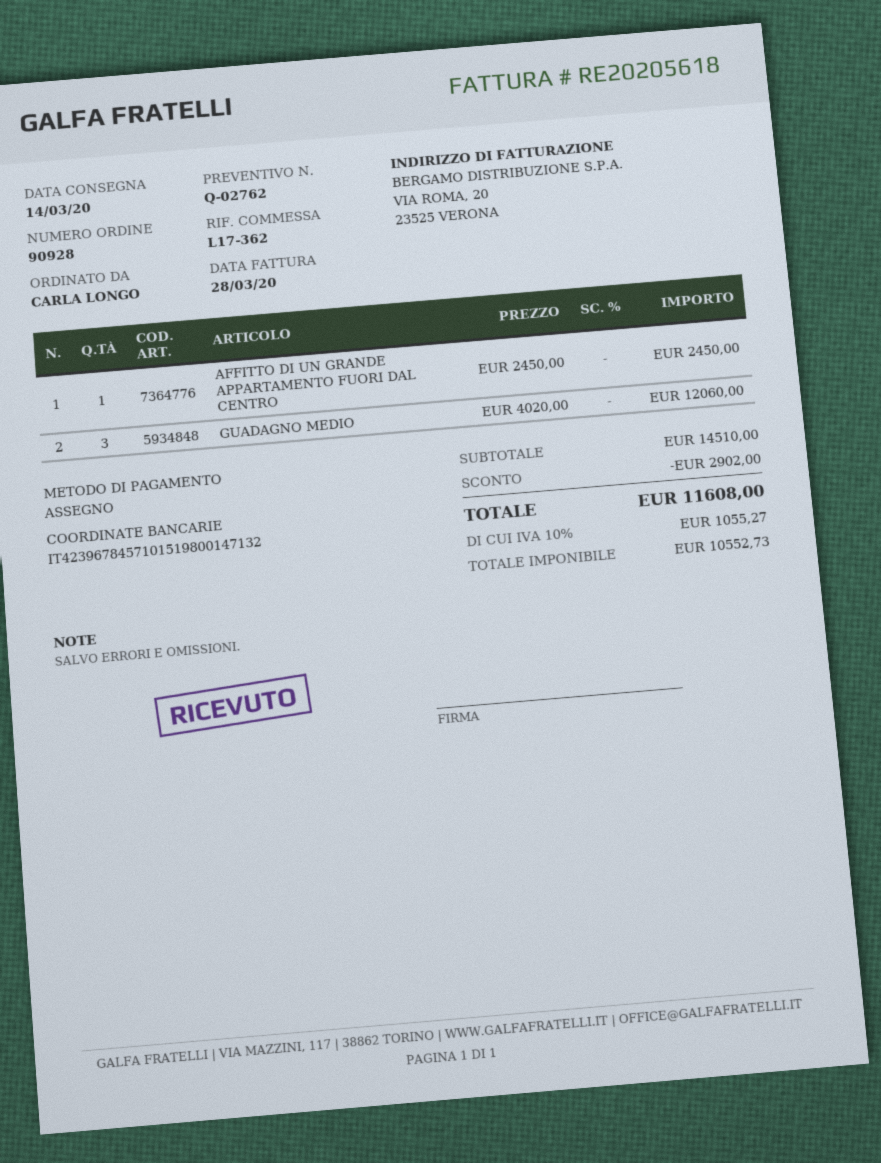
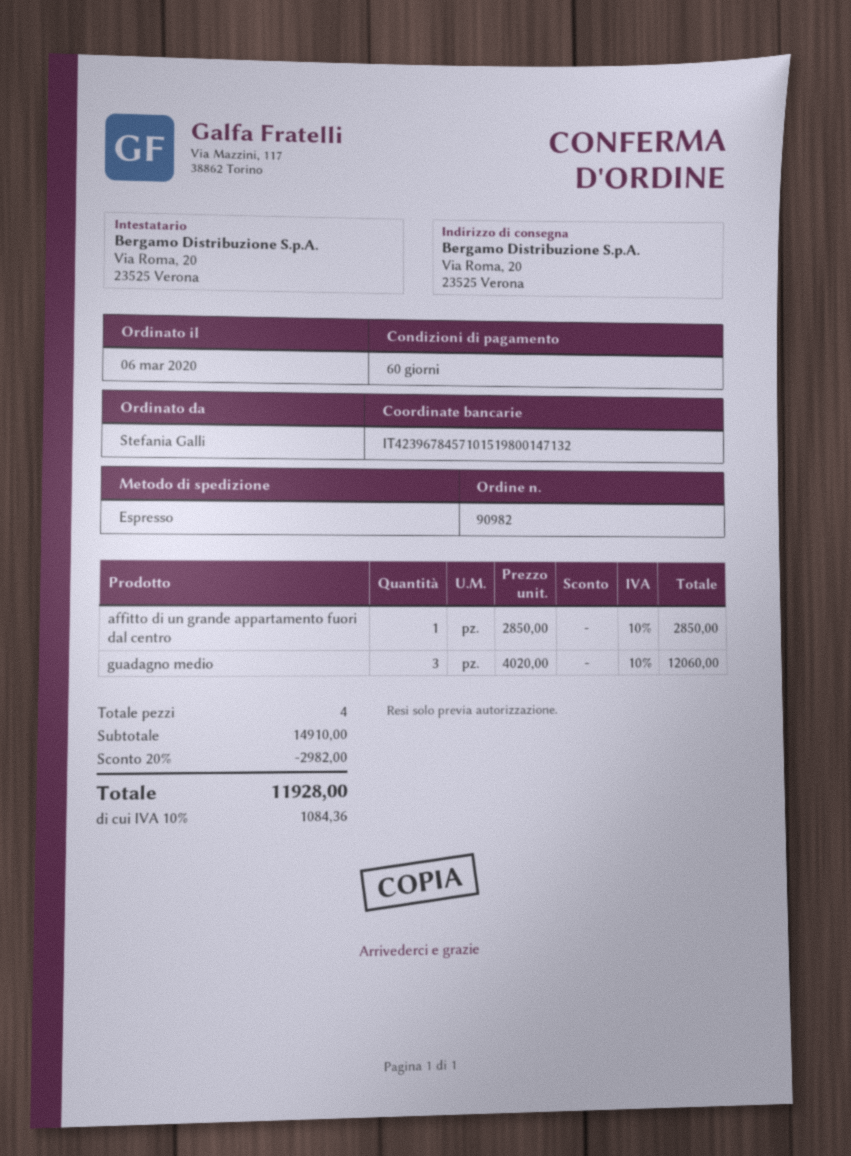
order number: 90928 -> 90982
ordered by: CARLA LONGO -> Stefania Galli
AFFITTO DI UN GRANDE APPARTAMENTO FUORI DAL CENTRO: 1 x 2450.00 = 2450.00 -> 1 x 2850.00 = 2850.00
subtotal: 14510.00 -> 14910.00
discount: 2902.00 -> 2982.00
tax: 10% = 1055.27 -> 10% = 1084.36
total: 11608.00 -> 11928.00

